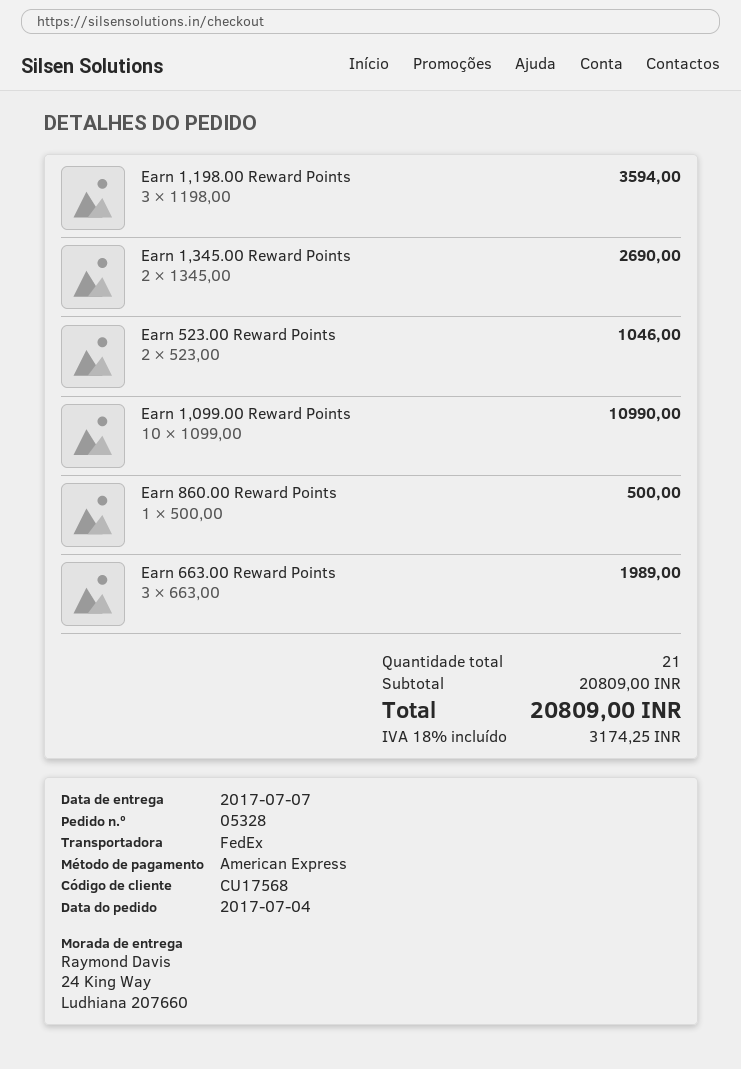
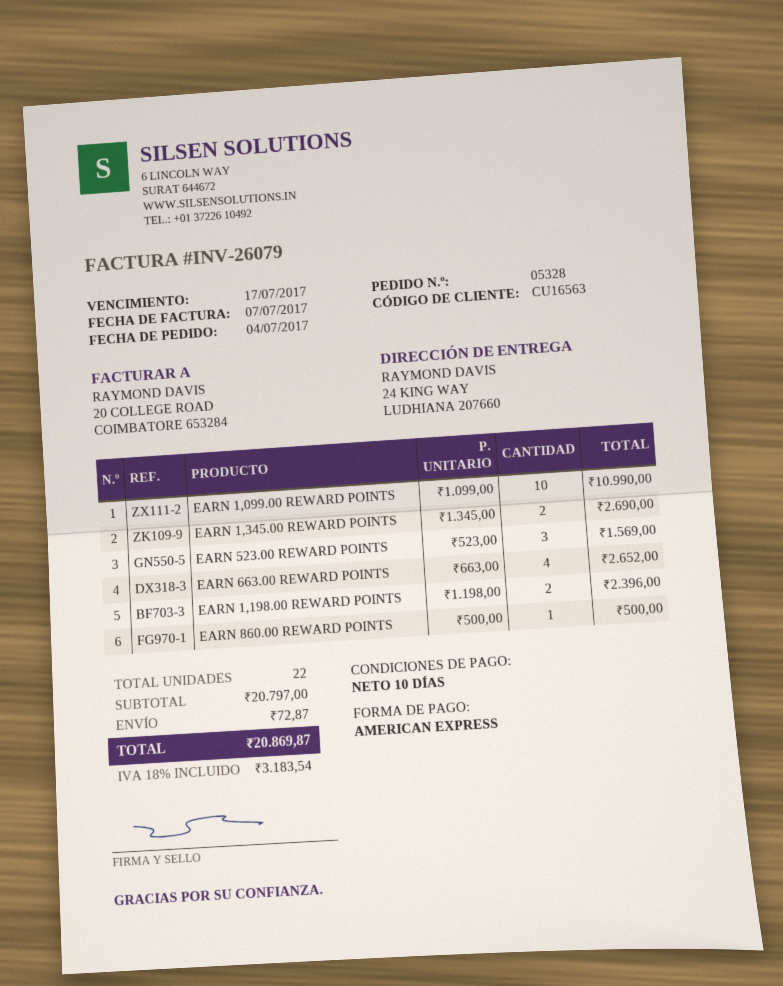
customer number: CU17568 -> CU16563
Earn 1,198.00 Reward Points: 3 x 1198.00 = 3594.00 -> 2 x 1198.00 = 2396.00
Earn 523.00 Reward Points: 2 x 523.00 = 1046.00 -> 3 x 523.00 = 1569.00
Earn 663.00 Reward Points: 3 x 663.00 = 1989.00 -> 4 x 663.00 = 2652.00
total quantity: 21 -> 22
subtotal: 20809.00 -> 20797.00
shipping: none -> 72.87
tax: 18% = 3174.25 -> 18% = 3183.54
total: 20809.00 -> 20869.87

